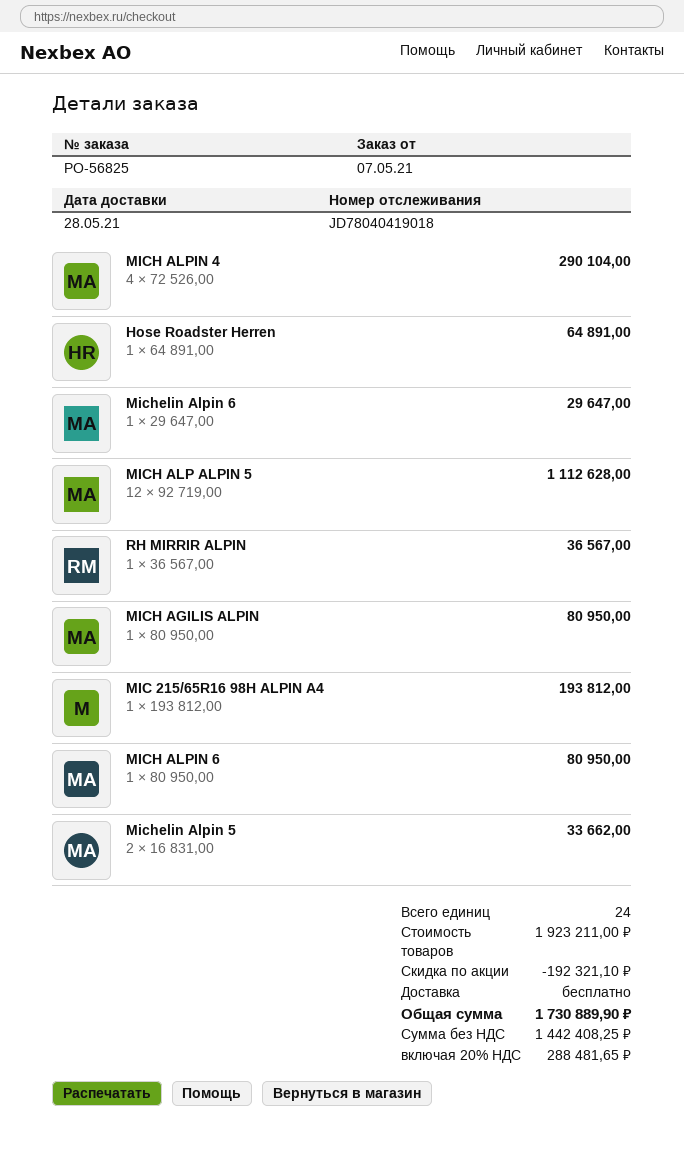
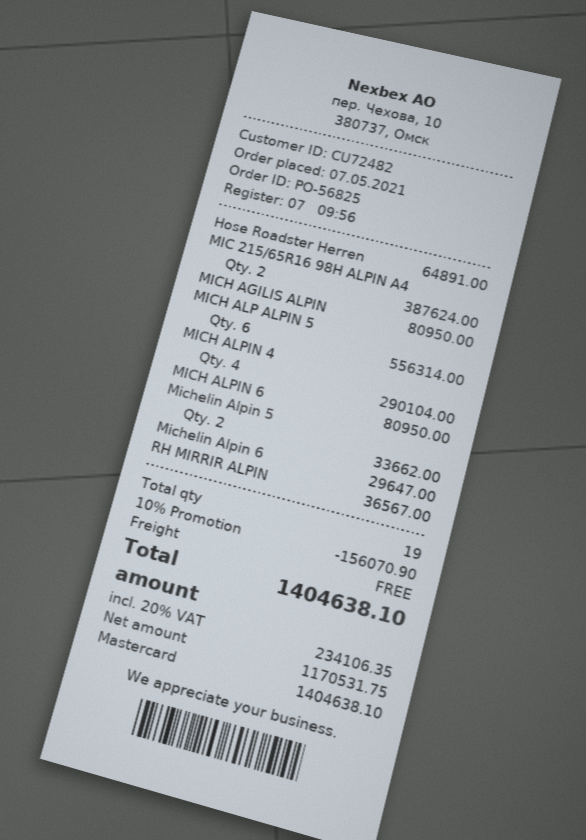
MICH ALP ALPIN 5: 12 for 1112628.00 -> 6 for 556314.00
MIC 215/65R16 98H ALPIN A4: 1 for 193812.00 -> 2 for 387624.00
total quantity: 24 -> 19
discount: 192321.10 -> 156070.90
net: 1442408.25 -> 1170531.75
tax: 20% = 288481.65 -> 20% = 234106.35
total: 1730889.90 -> 1404638.10

